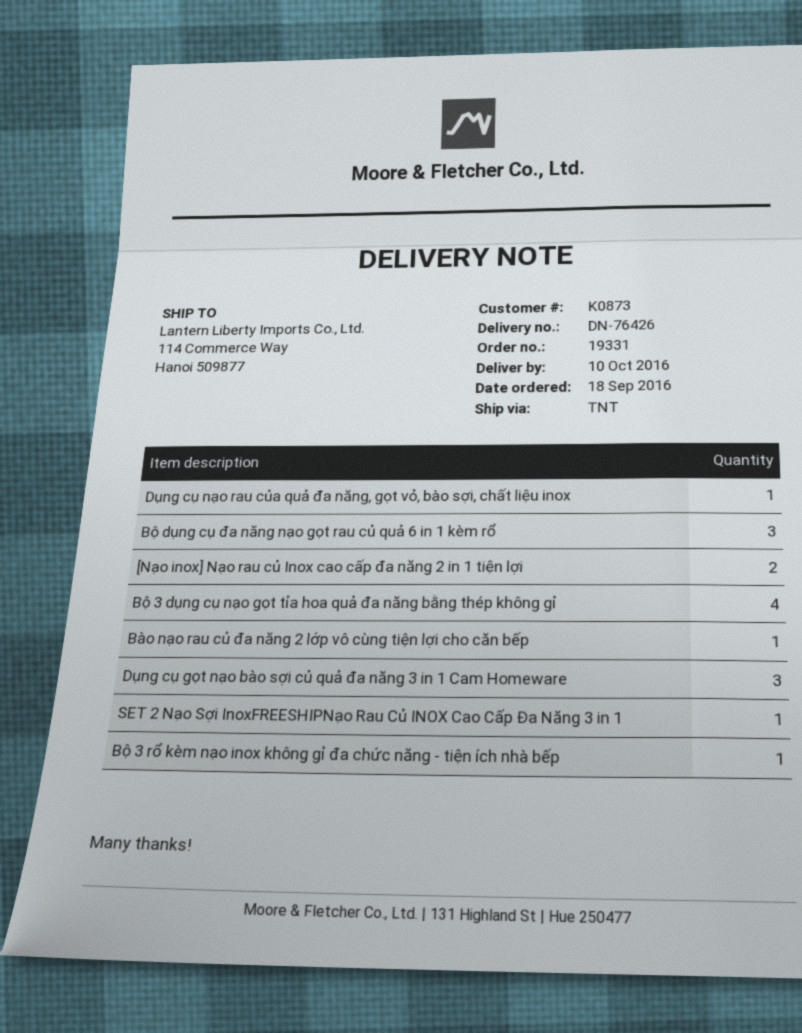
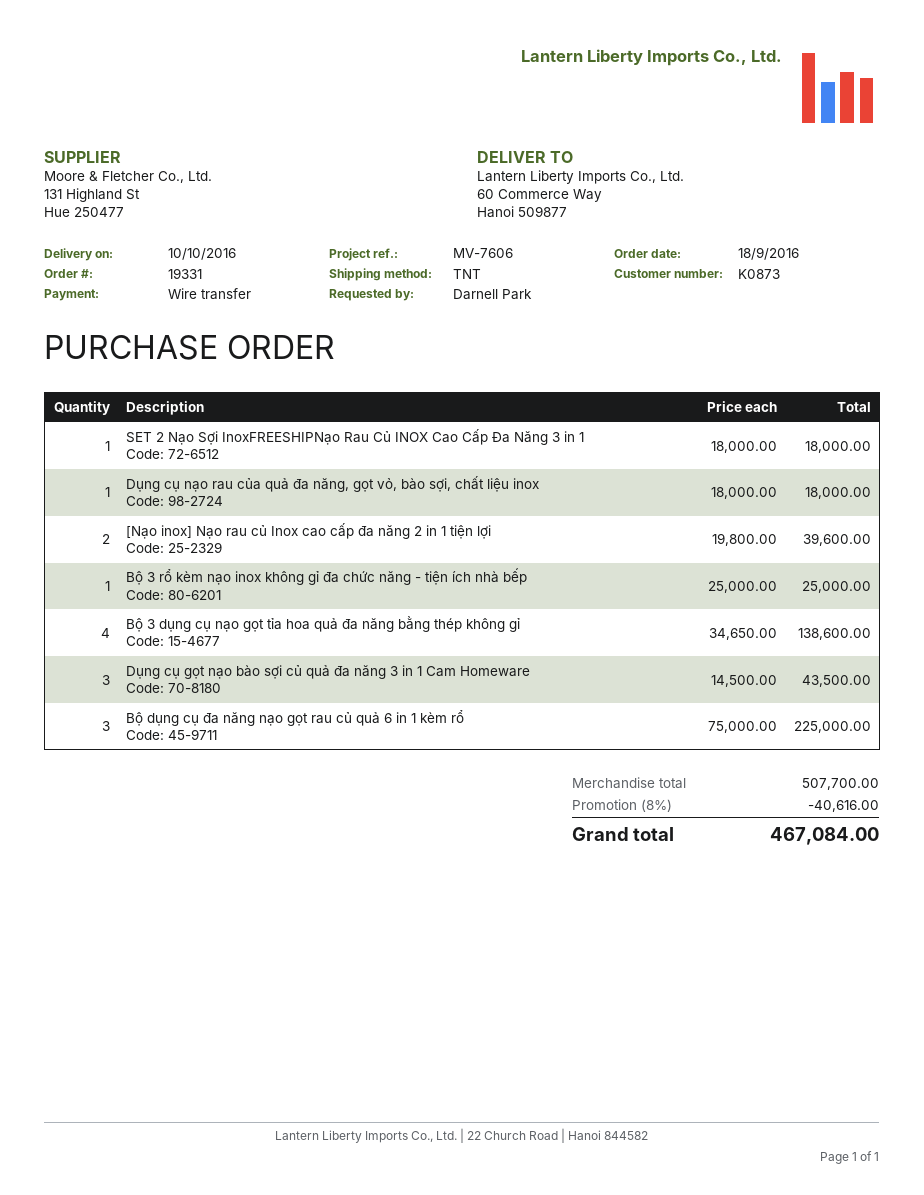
ship to: 114 Commerce Way, Hanoi 509877 -> 60 Commerce Way, Hanoi 509877
Bào nạo rau củ đa năng 2 lớp vô cùng tiện lợi cho căn bếp: 1 -> none

